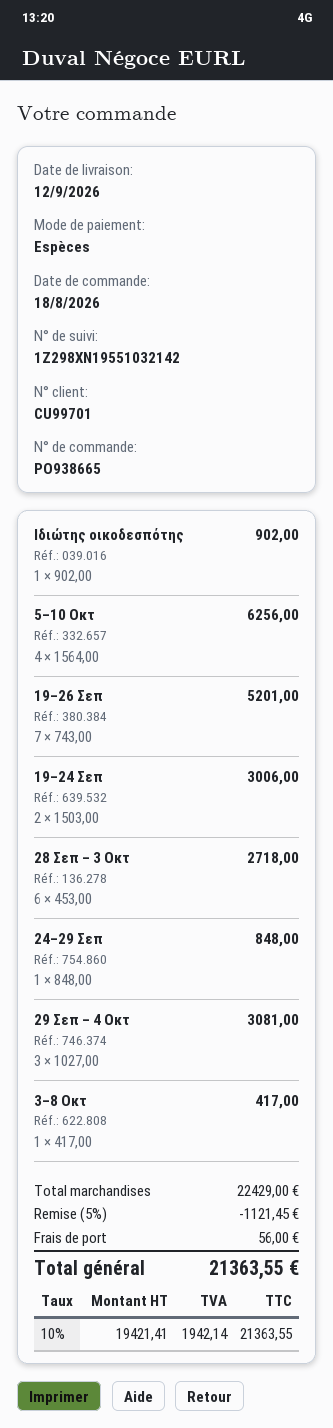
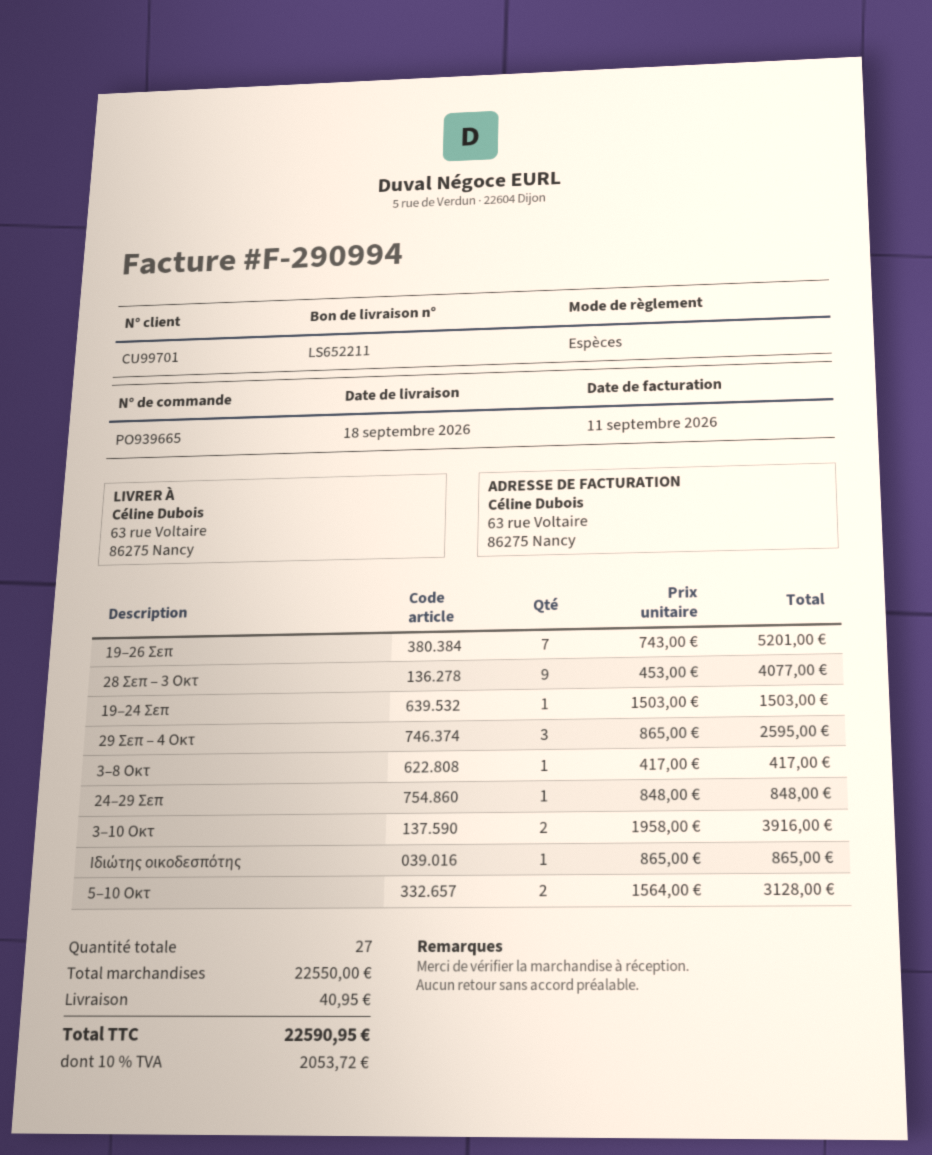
order number: PO938665 -> PO939665
delivery date: 2026-09-12 -> 2026-09-18
Ιδιώτης οικοδεσπότης: 1 x 902.00 = 902.00 -> 1 x 865.00 = 865.00
5–10 Οκτ: 4 x 1564.00 = 6256.00 -> 2 x 1564.00 = 3128.00
19–24 Σεπ: 2 x 1503.00 = 3006.00 -> 1 x 1503.00 = 1503.00
28 Σεπ – 3 Οκτ: 6 x 453.00 = 2718.00 -> 9 x 453.00 = 4077.00
29 Σεπ – 4 Οκτ: 3 x 1027.00 = 3081.00 -> 3 x 865.00 = 2595.00
3–10 Οκτ: none -> 2 x 1958.00 = 3916.00
subtotal: 22429.00 -> 22550.00
discount: 5% = 1121.45 -> none
shipping: 56.00 -> 40.95
tax: 10% = 1942.14 -> 10% = 2053.72
total: 21363.55 -> 22590.95

